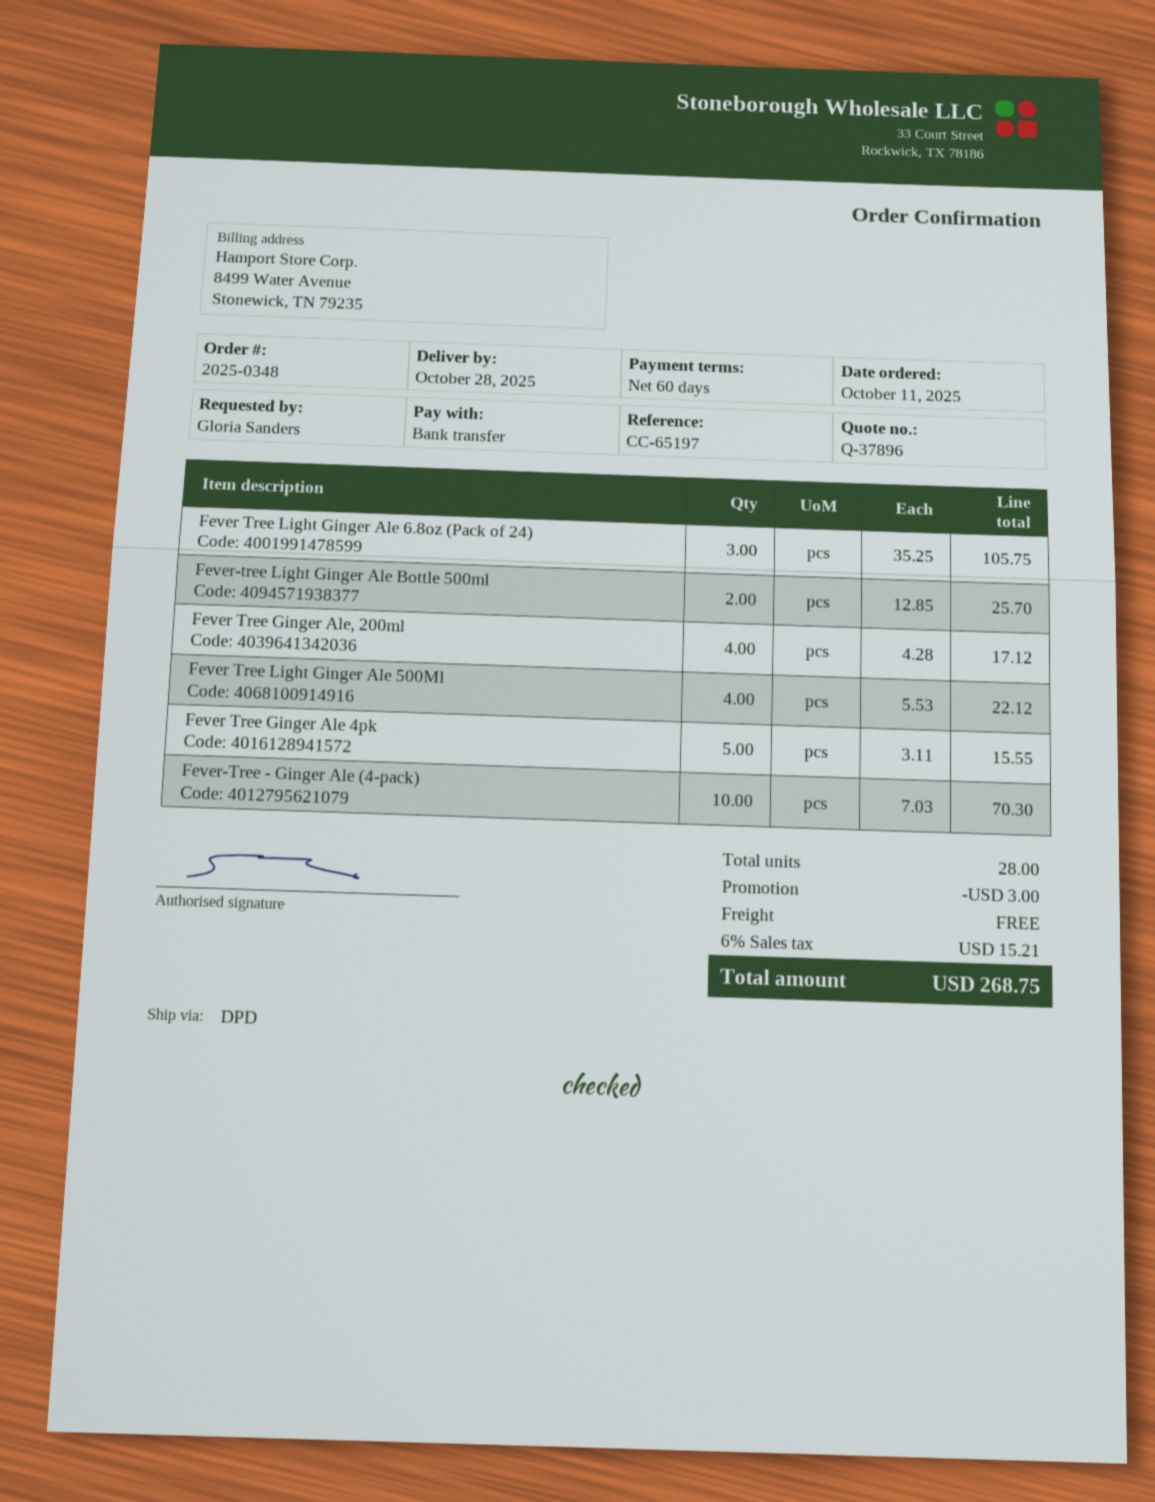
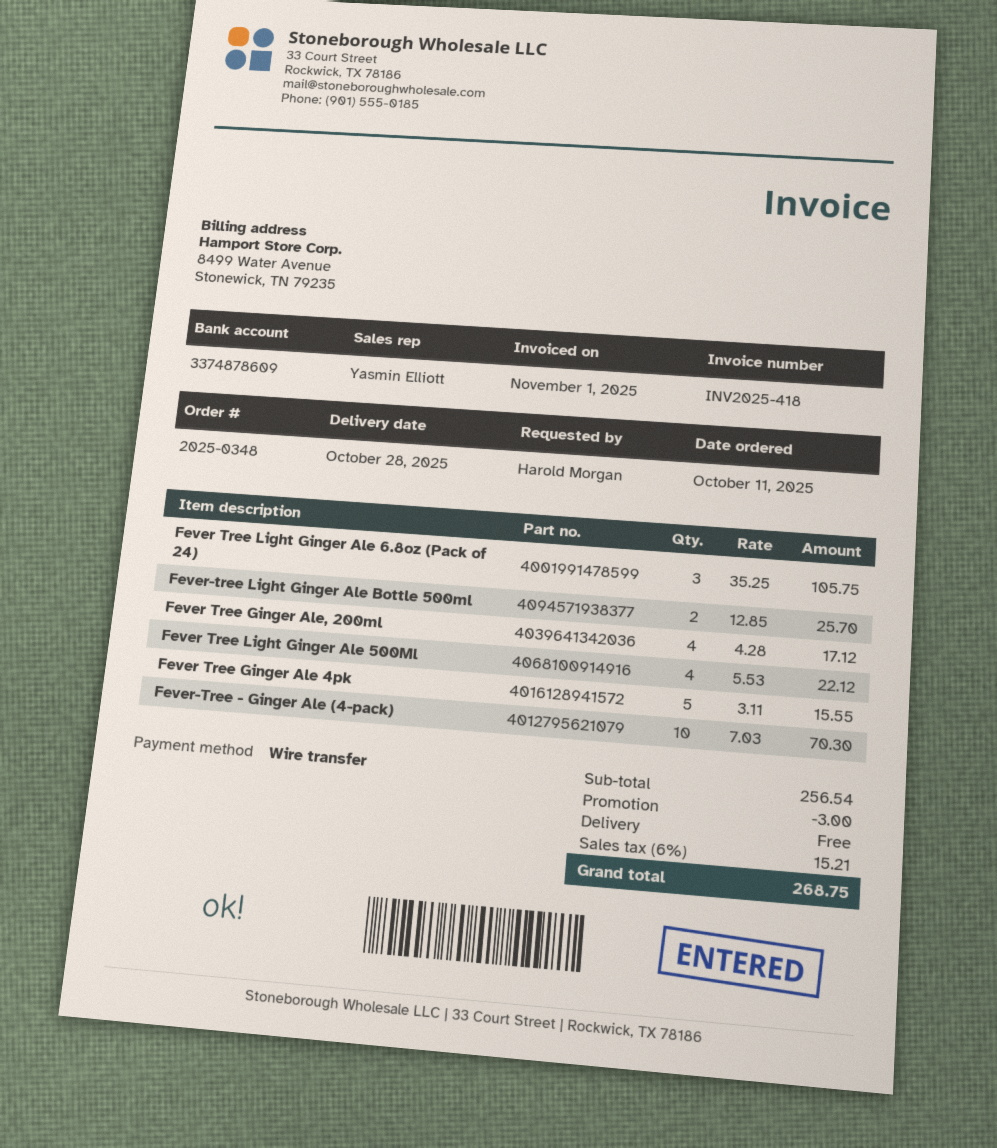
ordered by: Gloria Sanders -> Harold Morgan

